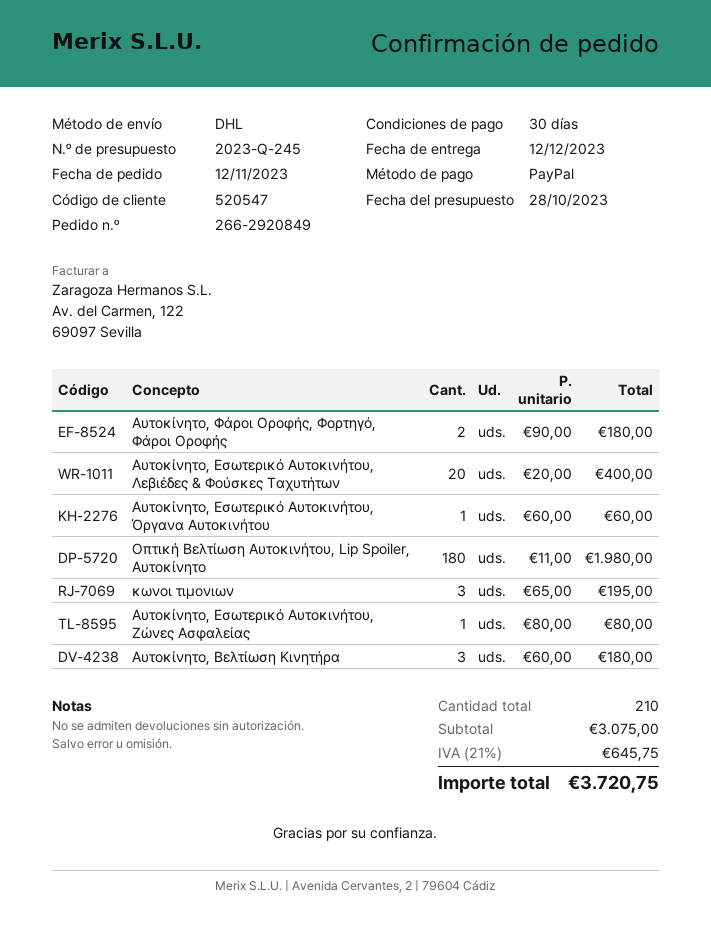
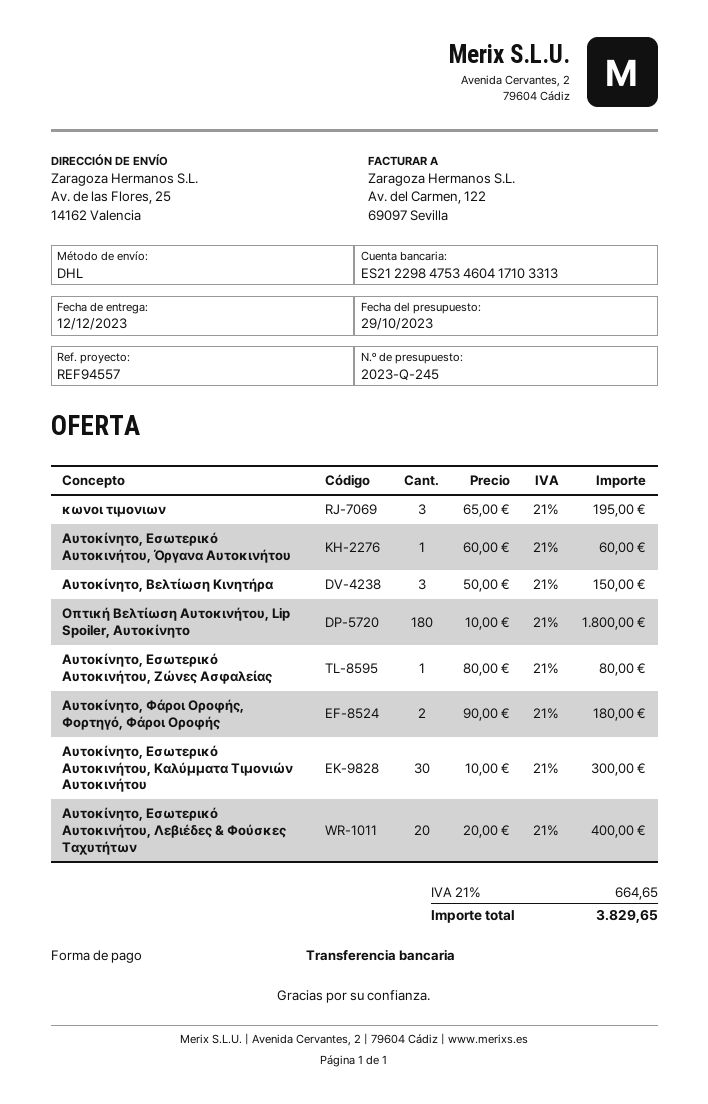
quote date: 2023-10-28 -> 2023-10-29
payment method: PayPal -> bank transfer
Οπτική Βελτίωση Αυτοκινήτου, Lip Spoiler, Αυτοκίνητο: 180 x 11.00 = 1980.00 -> 180 x 10.00 = 1800.00
Αυτοκίνητο, Βελτίωση Κινητήρα: 3 x 60.00 = 180.00 -> 3 x 50.00 = 150.00
Αυτοκίνητο, Εσωτερικό Αυτοκινήτου, Καλύμματα Τιμονιών Αυτοκινήτου: none -> 30 x 10.00 = 300.00
tax: 21% = 645.75 -> 21% = 664.65
total: 3720.75 -> 3829.65

